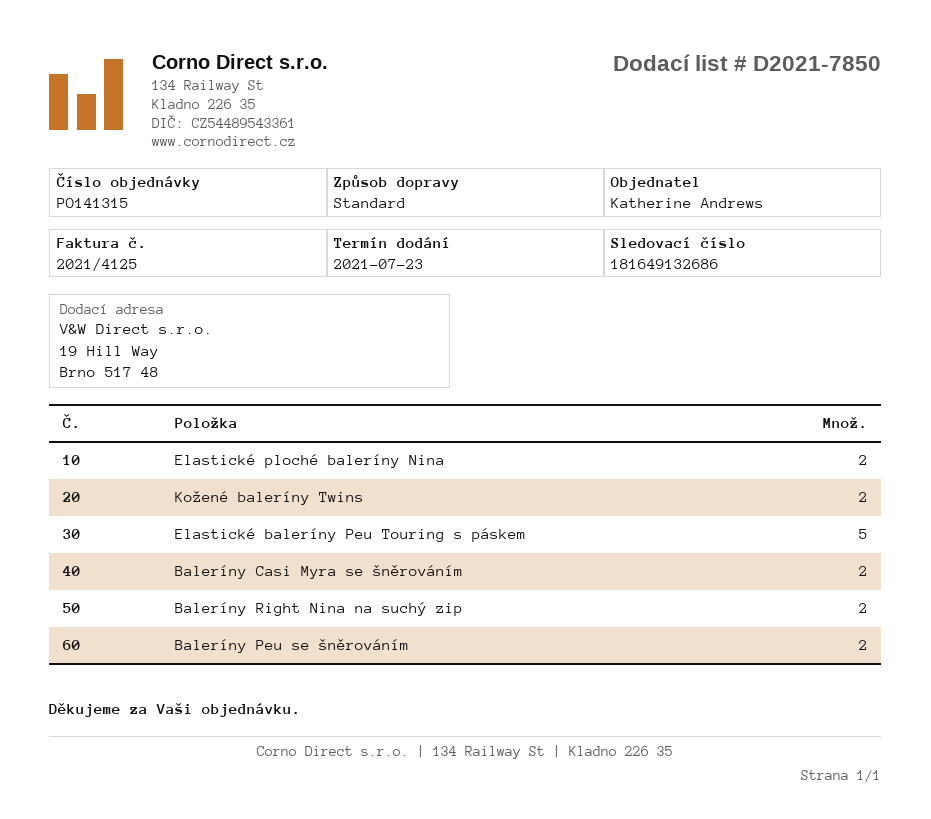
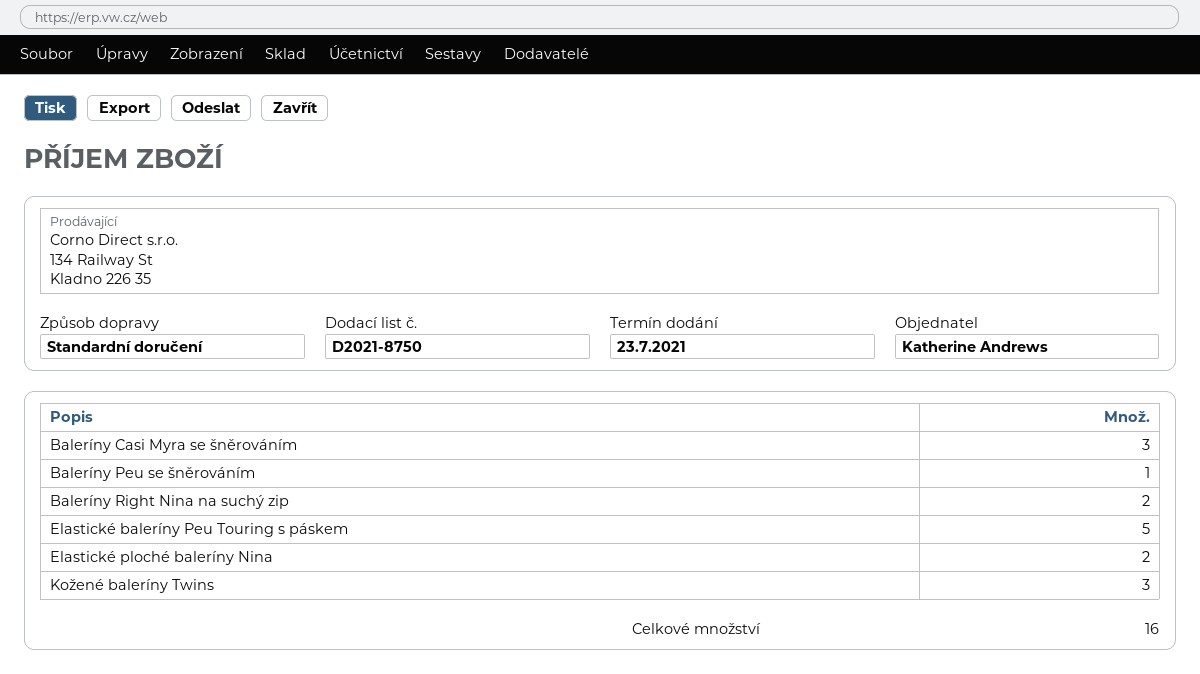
delivery note number: D2021-7850 -> D2021-8750
Kožené baleríny Twins: 2 -> 3
Baleríny Casi Myra se šněrováním: 2 -> 3
Baleríny Peu se šněrováním: 2 -> 1

